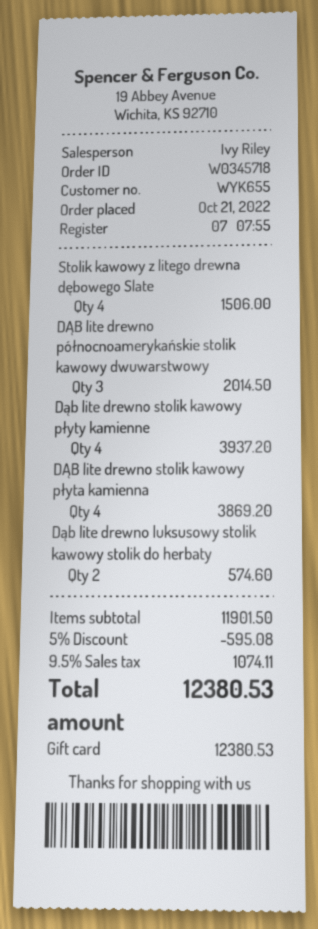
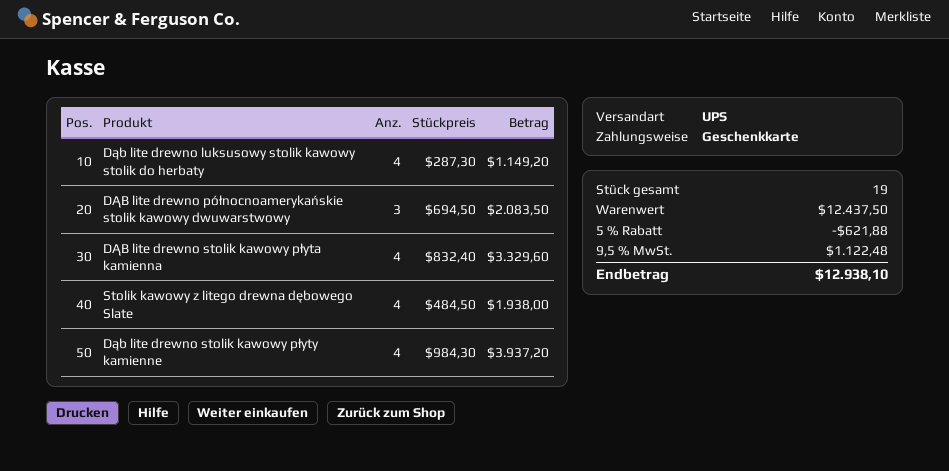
Stolik kawowy z litego drewna dębowego Slate: 4 for 1506.00 -> 4 for 1938.00
DĄB lite drewno północnoamerykańskie stolik kawowy dwuwarstwowy: 3 for 2014.50 -> 3 for 2083.50
DĄB lite drewno stolik kawowy płyta kamienna: 4 for 3869.20 -> 4 for 3329.60
Dąb lite drewno luksusowy stolik kawowy stolik do herbaty: 2 for 574.60 -> 4 for 1149.20
subtotal: 11901.50 -> 12437.50
discount: 5% = 595.08 -> 5% = 621.88
tax: 9.5% = 1074.11 -> 9.5% = 1122.48
total: 12380.53 -> 12938.10

